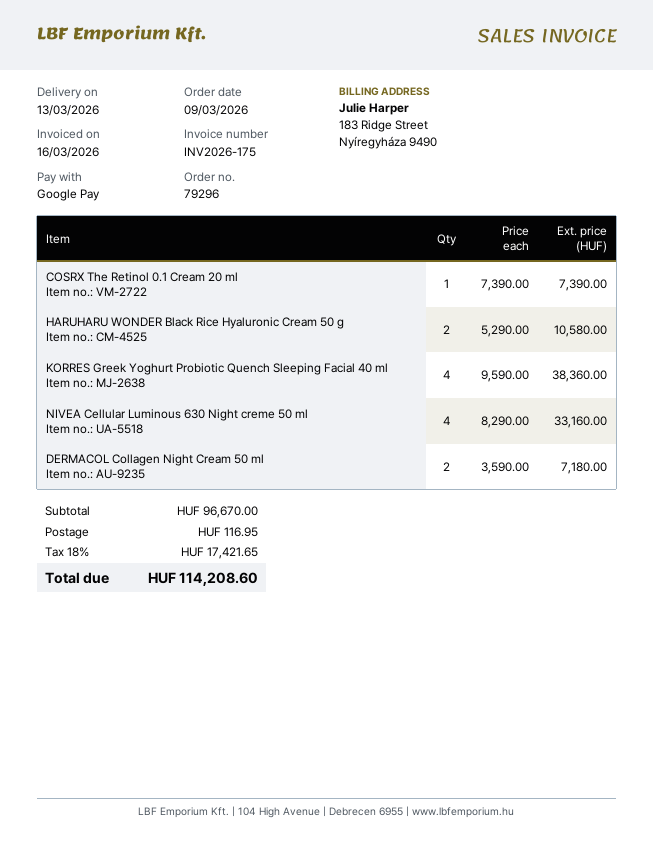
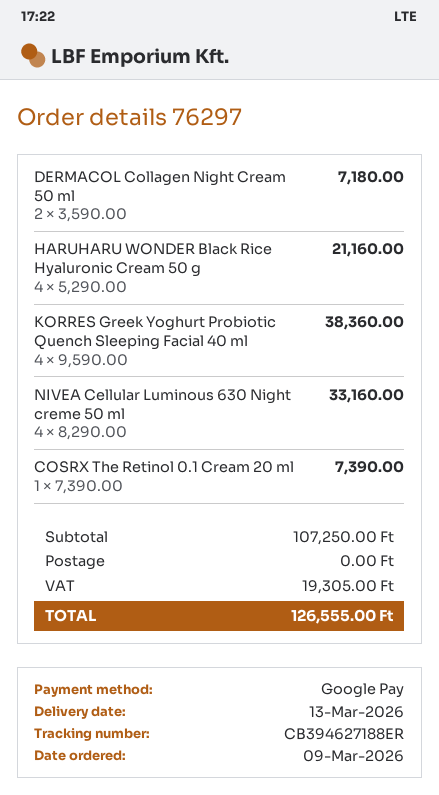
order number: 79296 -> 76297
HARUHARU WONDER Black Rice Hyaluronic Cream 50 g: 2 x 5290.00 = 10580.00 -> 4 x 5290.00 = 21160.00
subtotal: 96670.00 -> 107250.00
shipping: 116.95 -> 0.00
tax: 17421.65 -> 19305.00
total: 114208.60 -> 126555.00

